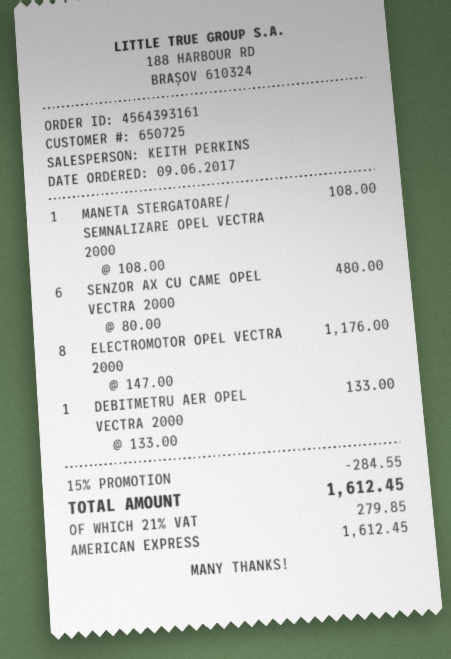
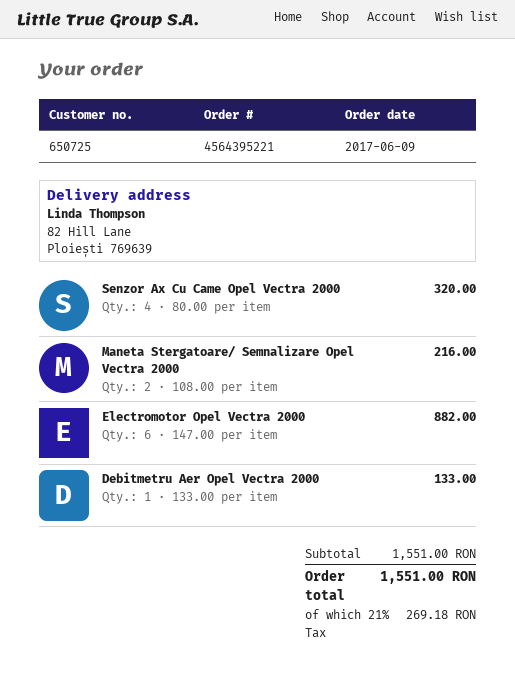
order number: 4564393161 -> 4564395221
MANETA STERGATOARE/ SEMNALIZARE OPEL VECTRA 2000: 1 x 108.00 = 108.00 -> 2 x 108.00 = 216.00
SENZOR AX CU CAME OPEL VECTRA 2000: 6 x 80.00 = 480.00 -> 4 x 80.00 = 320.00
ELECTROMOTOR OPEL VECTRA 2000: 8 x 147.00 = 1176.00 -> 6 x 147.00 = 882.00
discount: 15% = 284.55 -> none
tax: 21% = 279.85 -> 21% = 269.18
total: 1612.45 -> 1551.00

